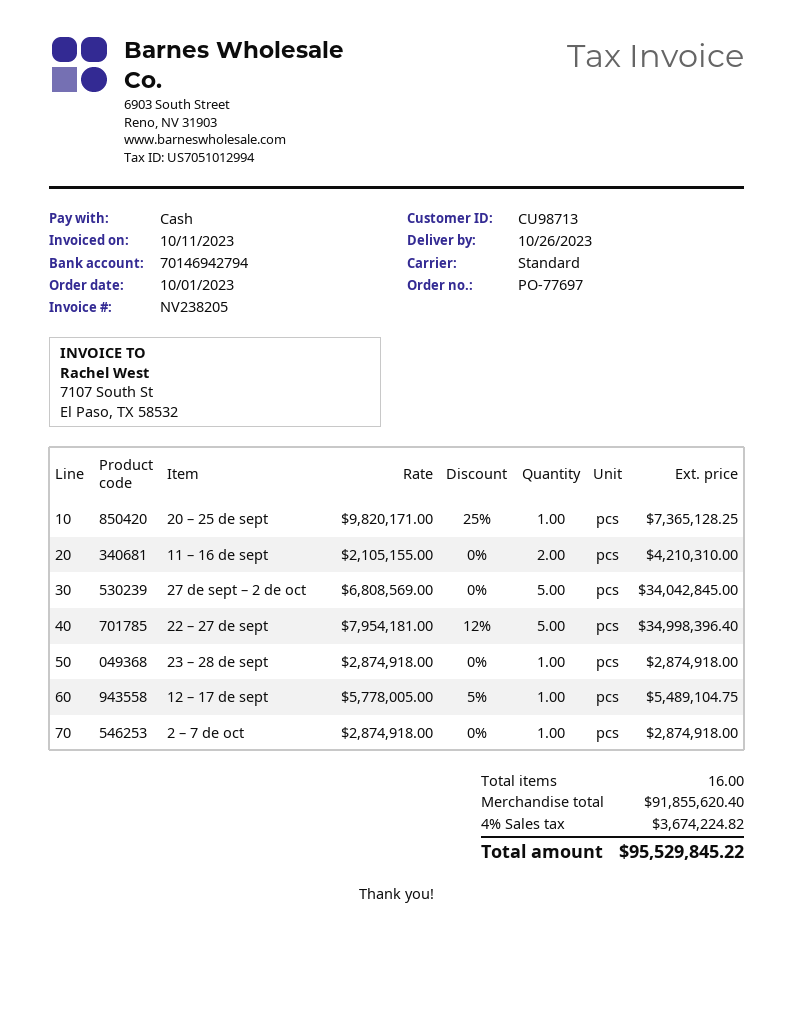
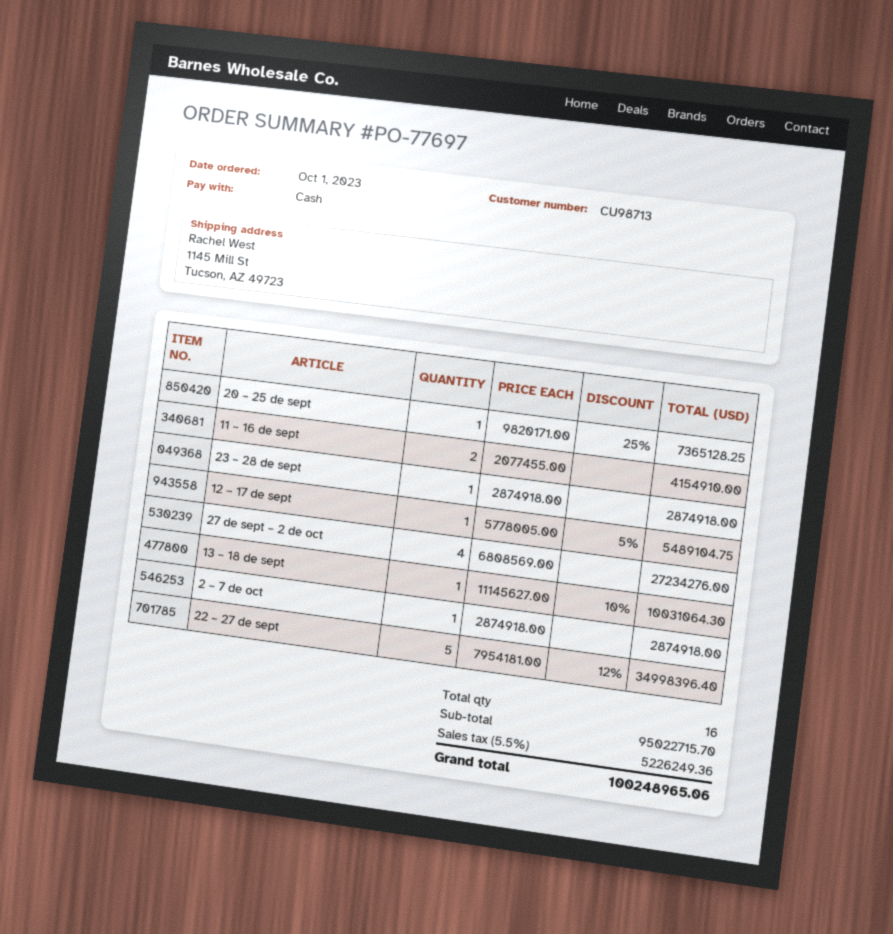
11 – 16 de sept: 2 x 2105155.00 = 4210310.00 -> 2 x 2077455.00 = 4154910.00
27 de sept – 2 de oct: 5 x 6808569.00 = 34042845.00 -> 4 x 6808569.00 = 27234276.00
13 – 18 de sept: none -> 1 x 11145627.00 - 10% = 10031064.30
subtotal: 91855620.40 -> 95022715.70
tax: 4% = 3674224.82 -> 5.5% = 5226249.36
total: 95529845.22 -> 100248965.06

